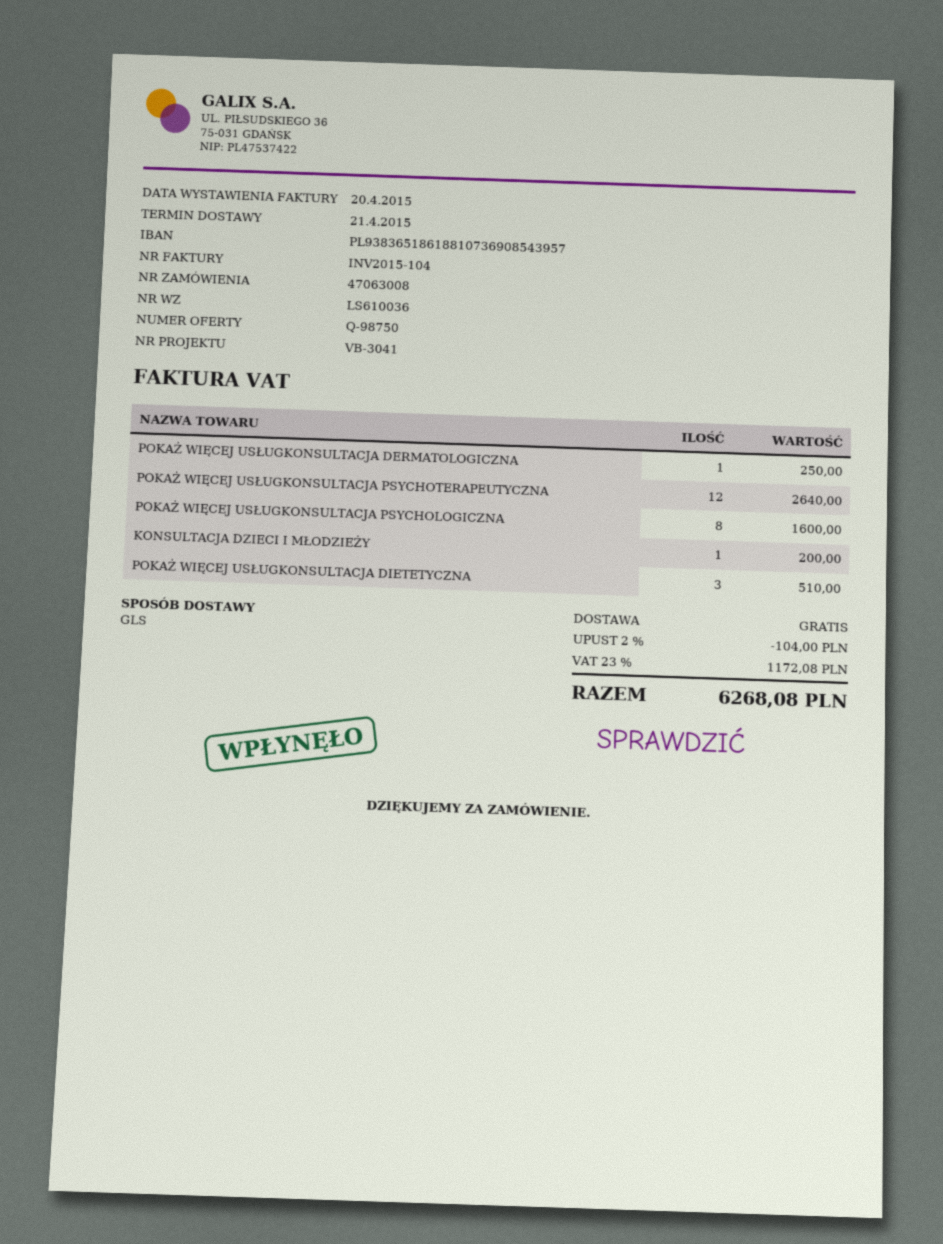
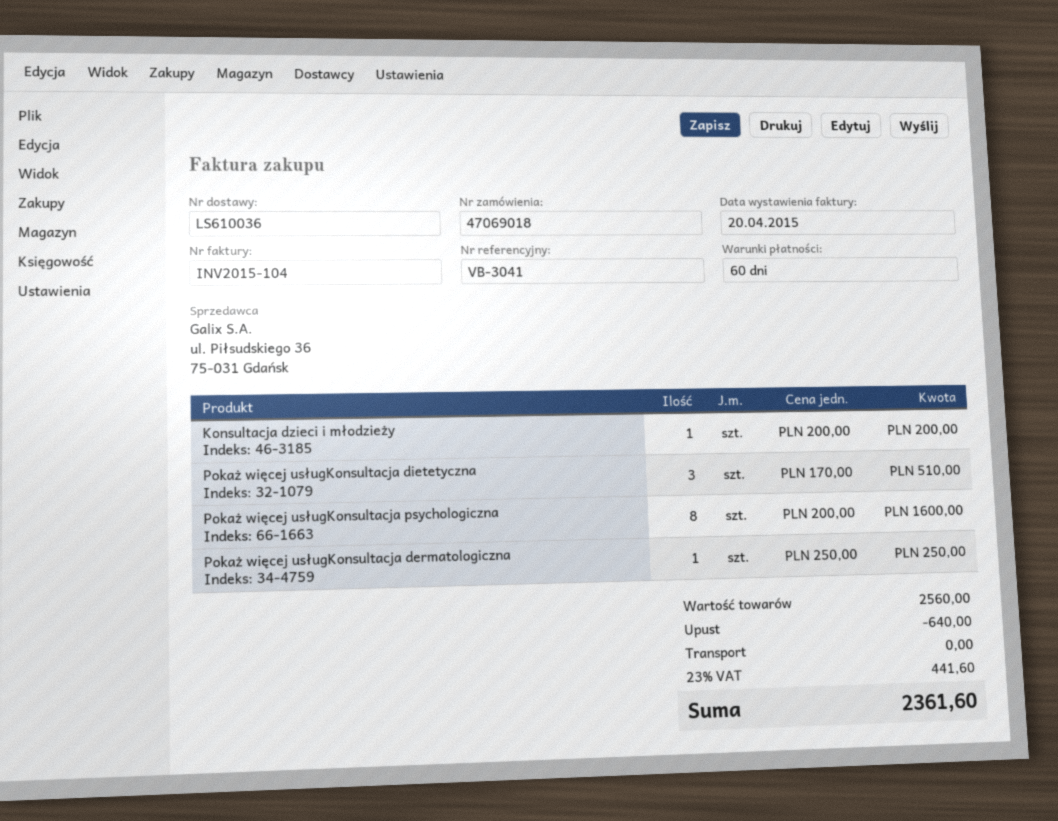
order number: 47063008 -> 47069018
POKAŻ WIĘCEJ USŁUGKONSULTACJA PSYCHOTERAPEUTYCZNA: 12 for 2640.00 -> none
discount: 104.00 -> 640.00
tax: 23% = 1172.08 -> 23% = 441.60
total: 6268.08 -> 2361.60

